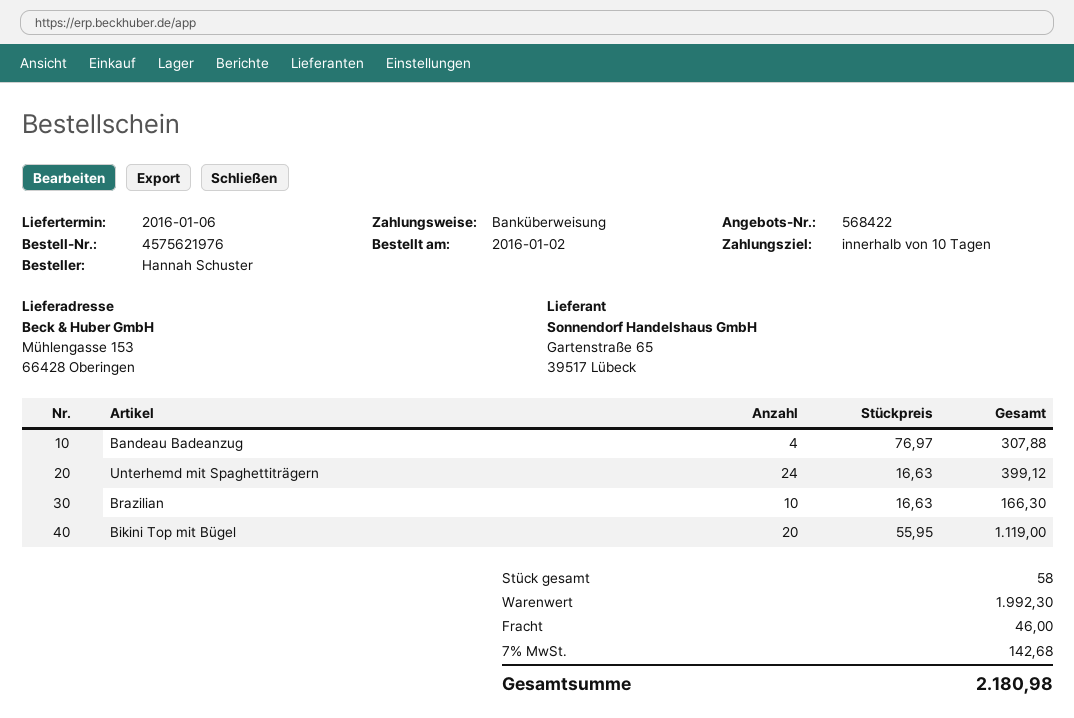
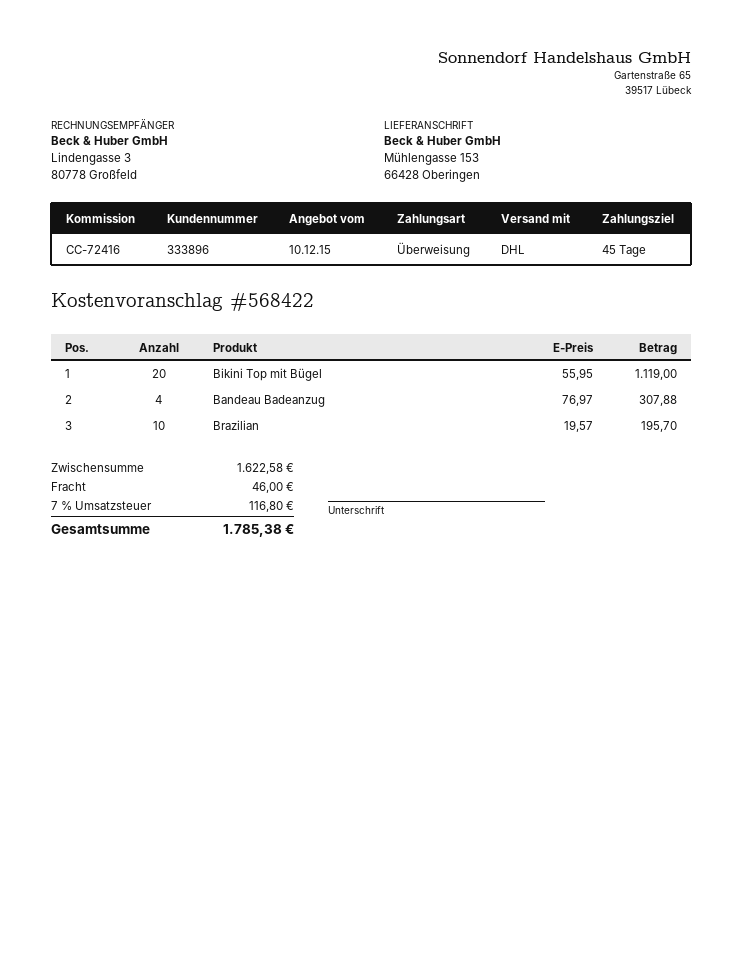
payment terms: 10 days -> 45 days
Unterhemd mit Spaghettiträgern: 24 x 16.63 = 399.12 -> none
Brazilian: 10 x 16.63 = 166.30 -> 10 x 19.57 = 195.70
subtotal: 1992.30 -> 1622.58
tax: 7% = 142.68 -> 7% = 116.80
total: 2180.98 -> 1785.38

